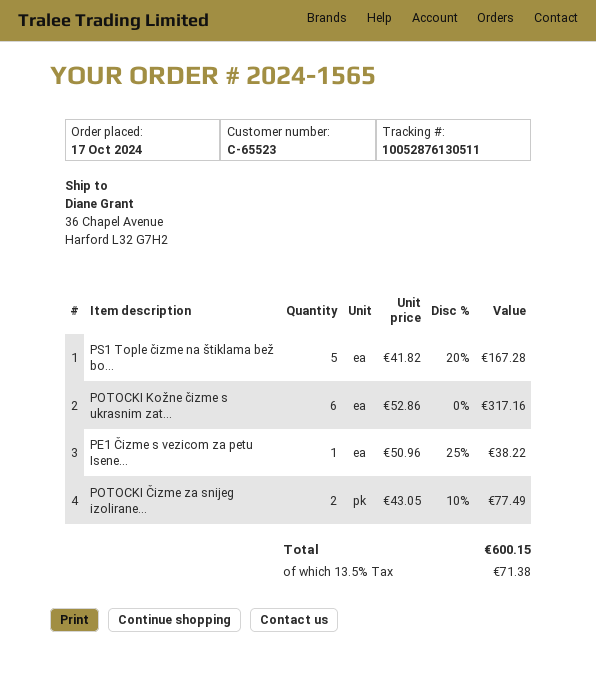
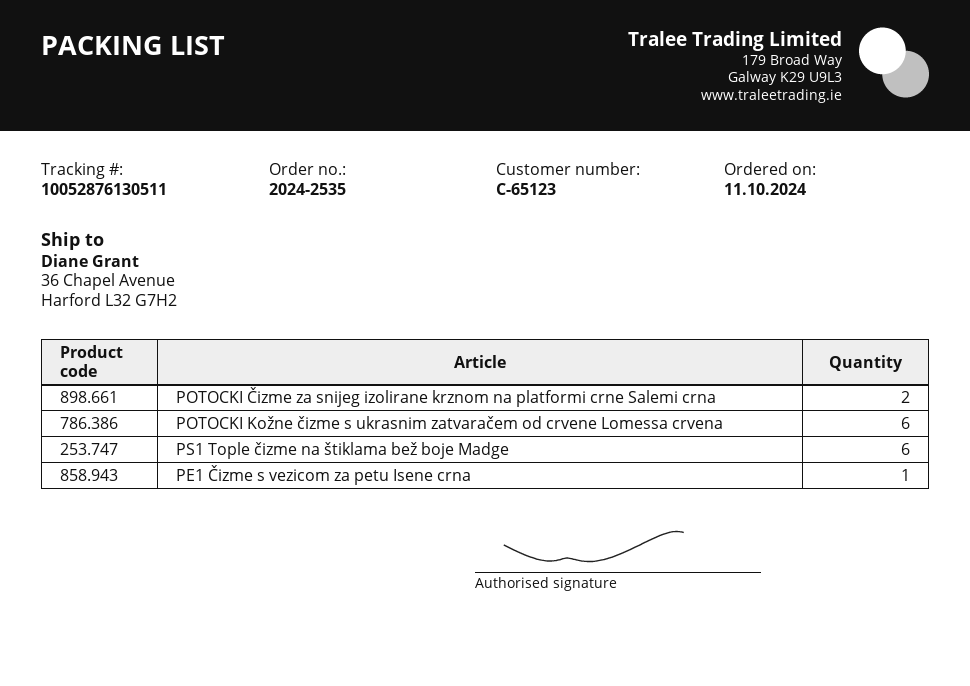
order number: 2024-1565 -> 2024-2535
order date: 2024-10-17 -> 2024-10-11
customer number: C-65523 -> C-65123
PS1 Tople čizme na štiklama bež bo...: 5 -> 6

